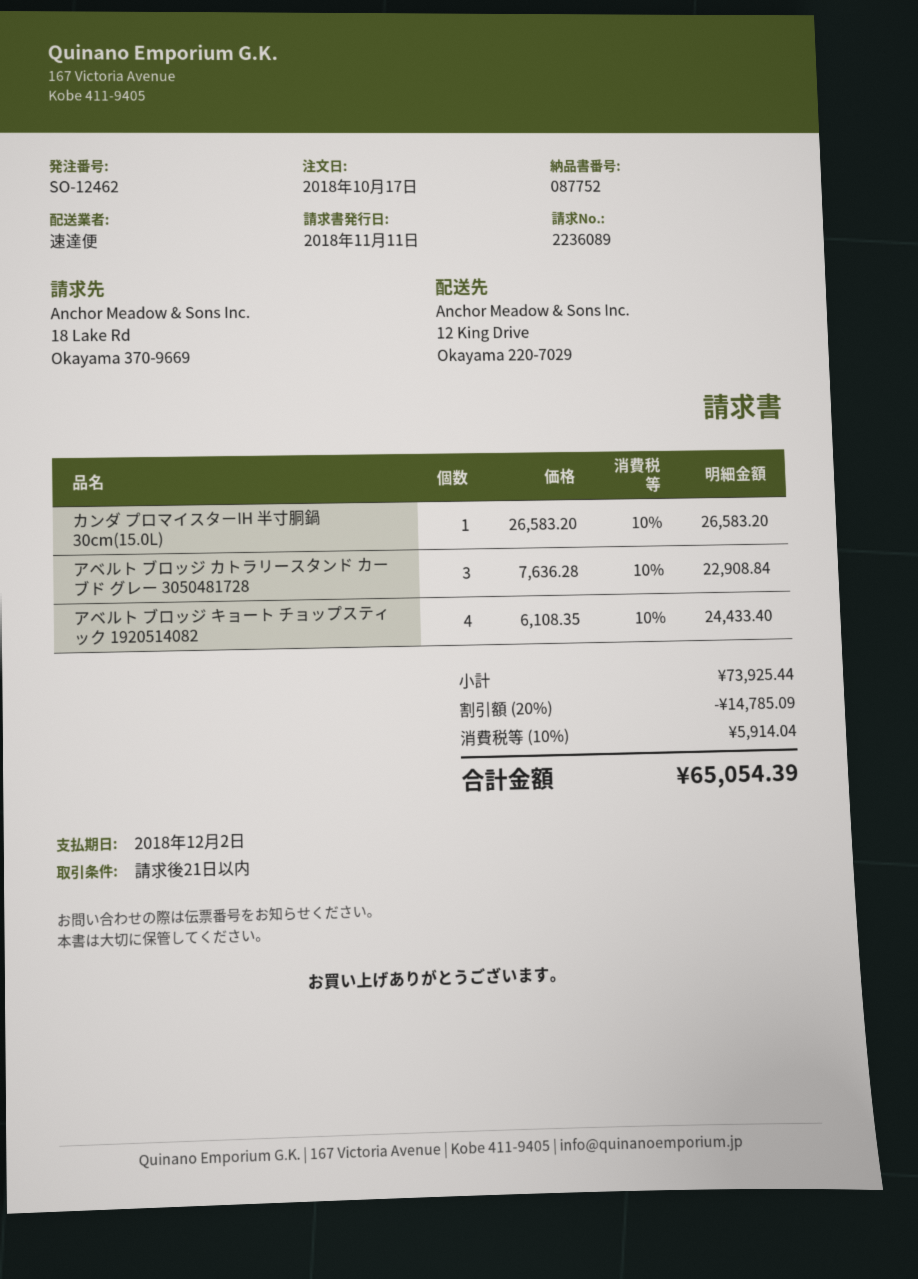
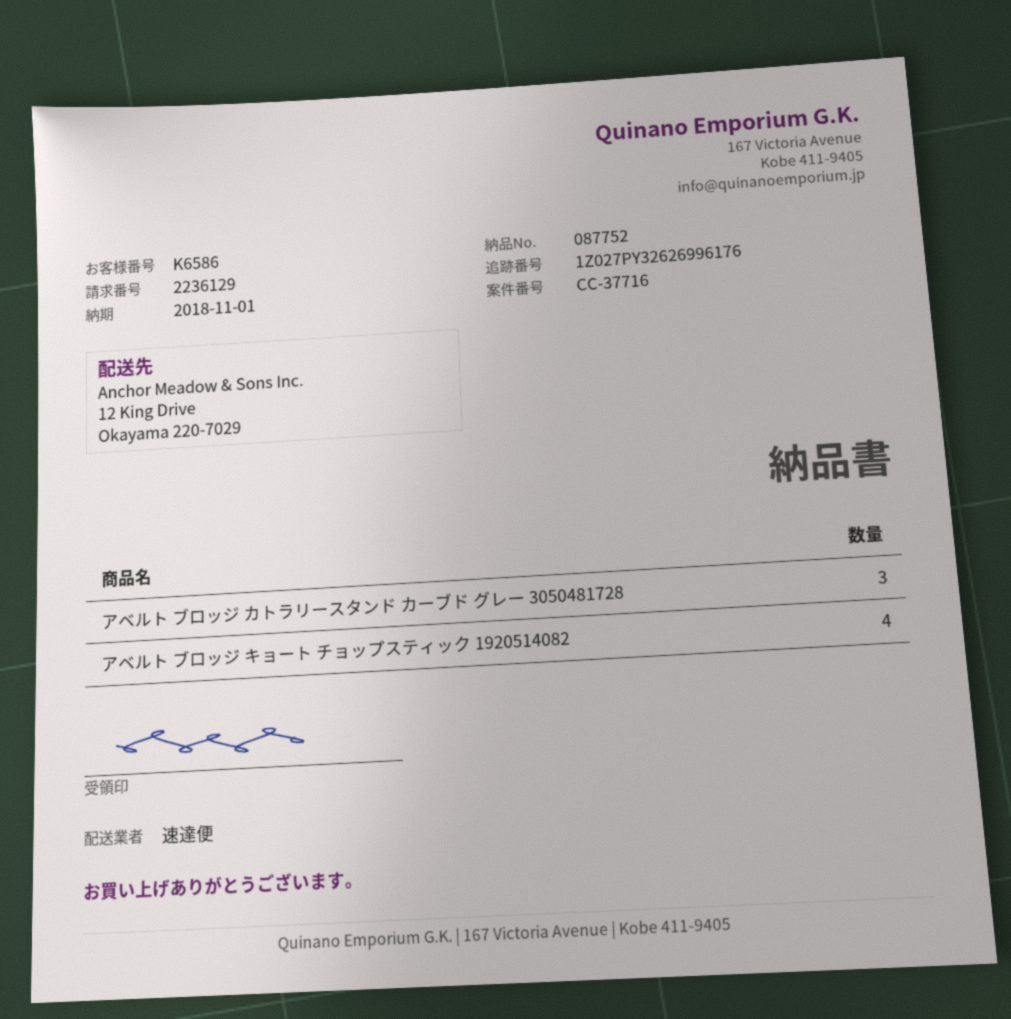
invoice number: 2236089 -> 2236129
カンダ プロマイスターIH 半寸胴鍋 30cm(15.0L): 1 -> none

